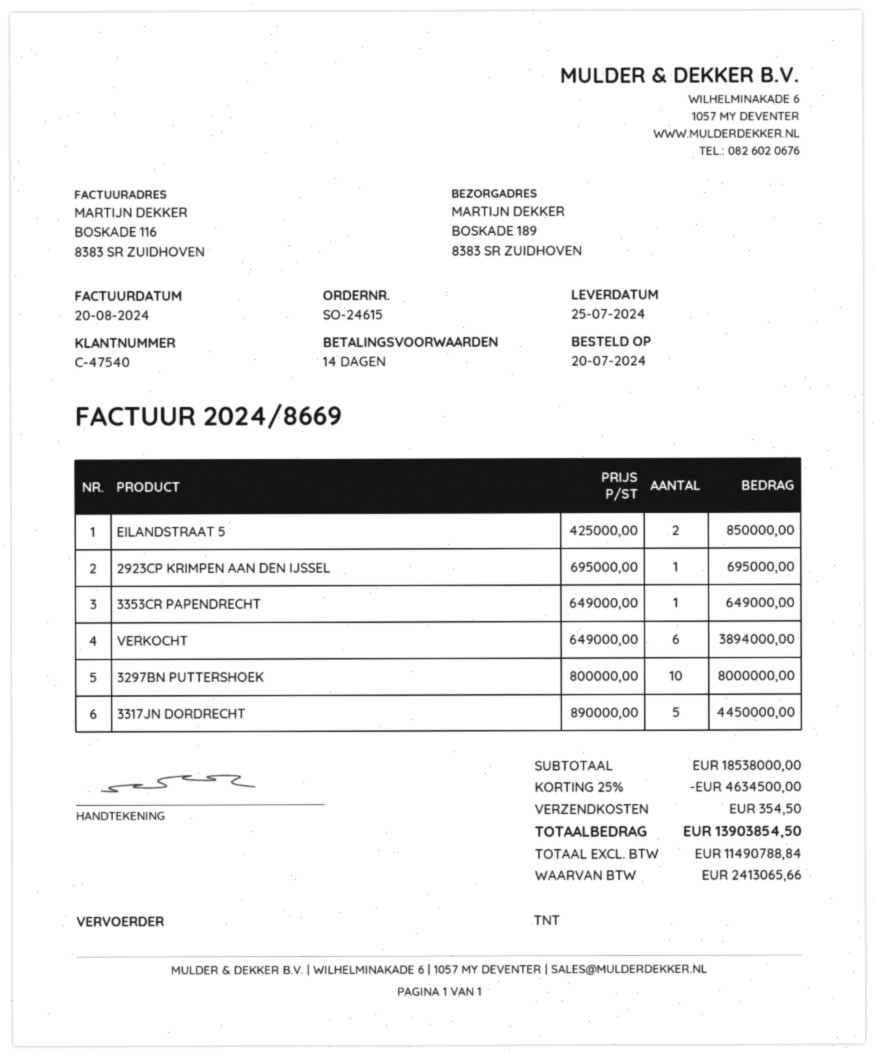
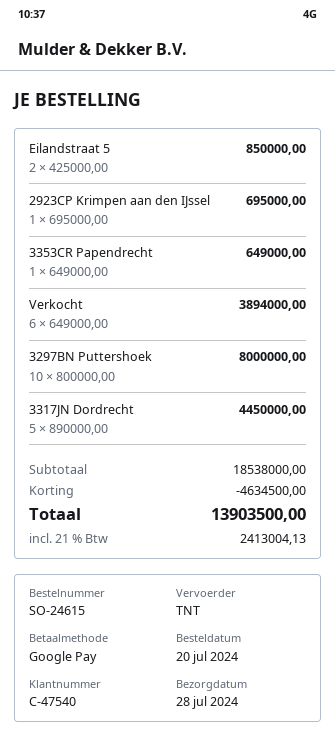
delivery date: 2024-07-25 -> 2024-07-28
shipping: 354.50 -> none
tax: 2413065.66 -> 2413004.13
total: 13903854.50 -> 13903500.00

